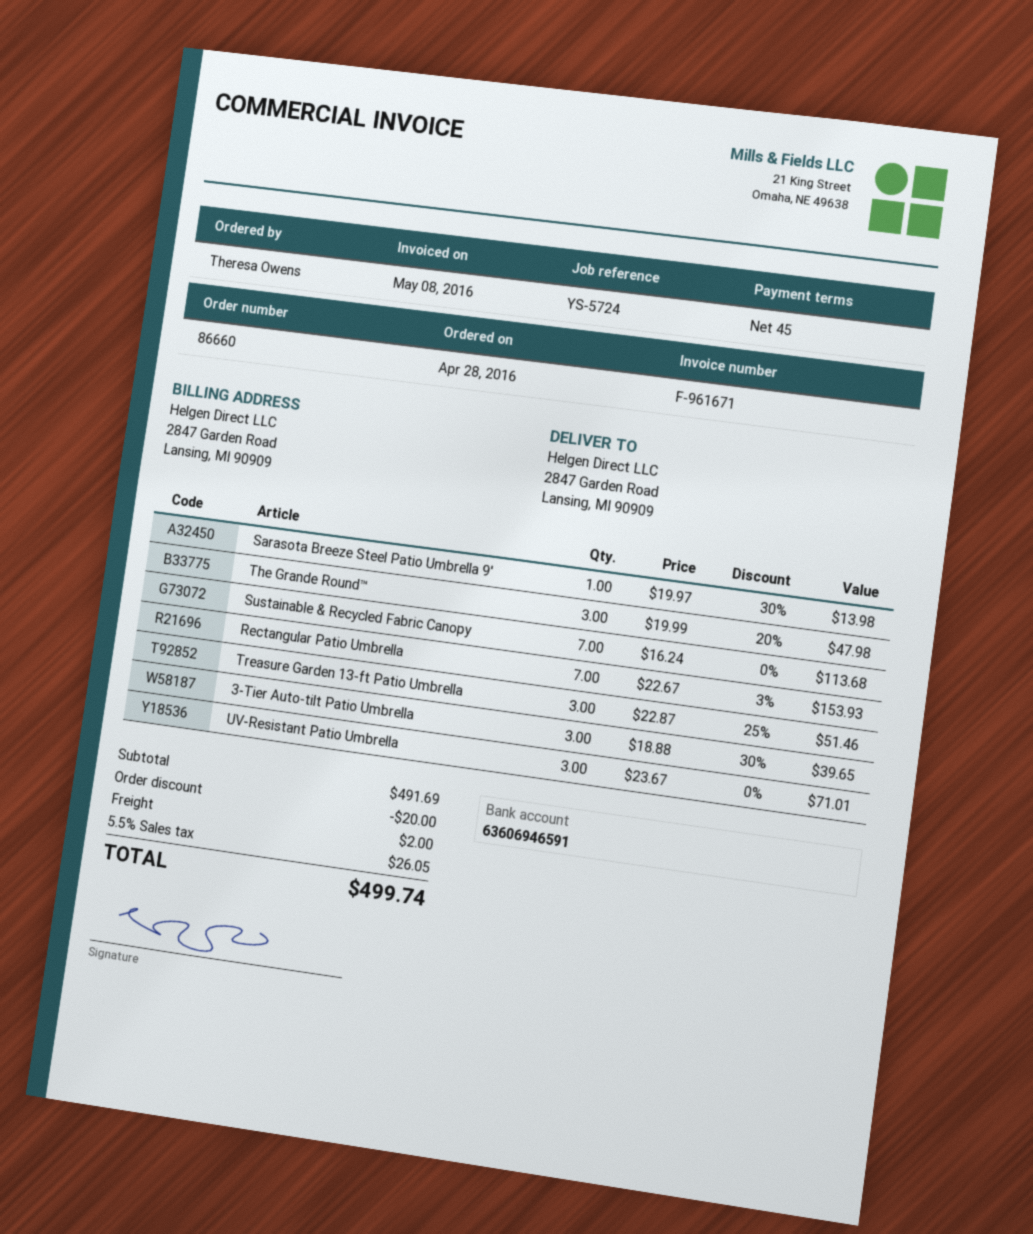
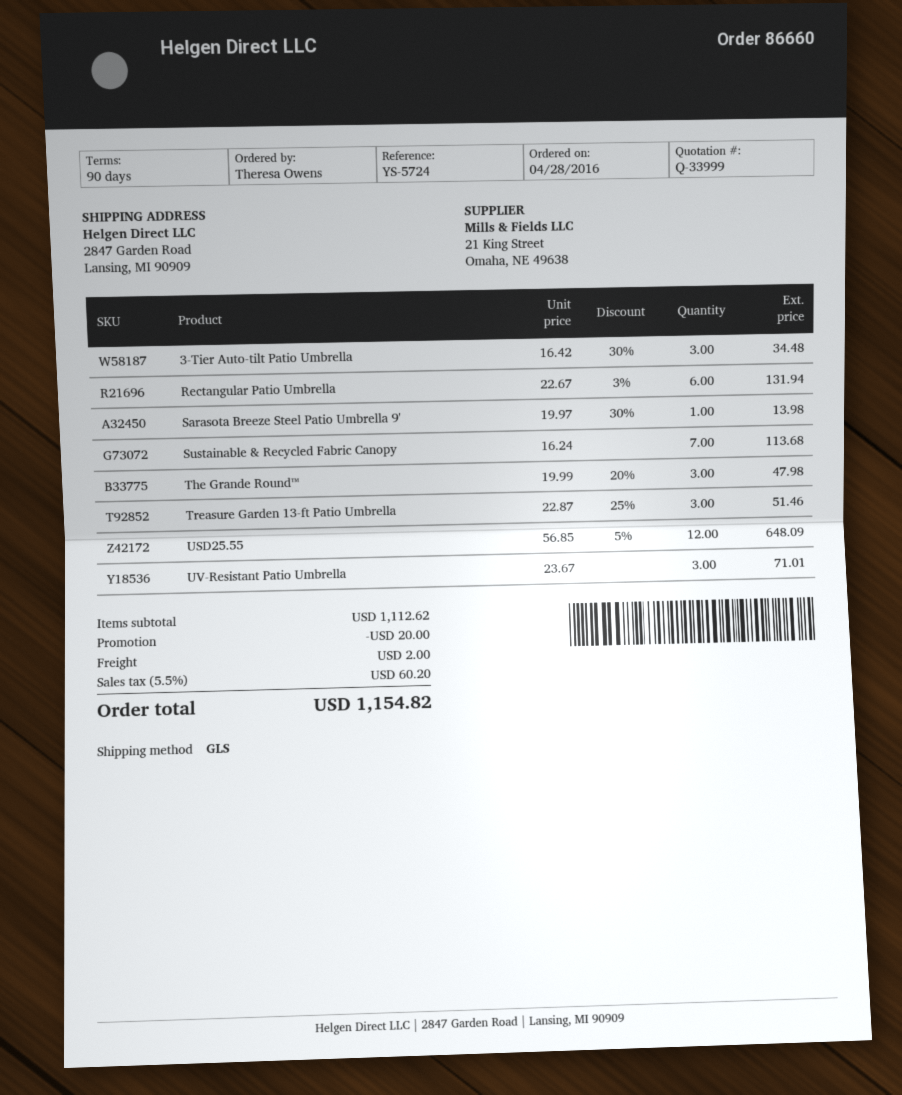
payment terms: 45 days -> 90 days
Rectangular Patio Umbrella: 7 x 22.67 - 3% = 153.93 -> 6 x 22.67 - 3% = 131.94
3‑Tier Auto-tilt Patio Umbrella: 3 x 18.88 - 30% = 39.65 -> 3 x 16.42 - 30% = 34.48
USD25.55: none -> 12 x 56.85 - 5% = 648.09
subtotal: 491.69 -> 1112.62
tax: 5.5% = 26.05 -> 5.5% = 60.20
total: 499.74 -> 1154.82

